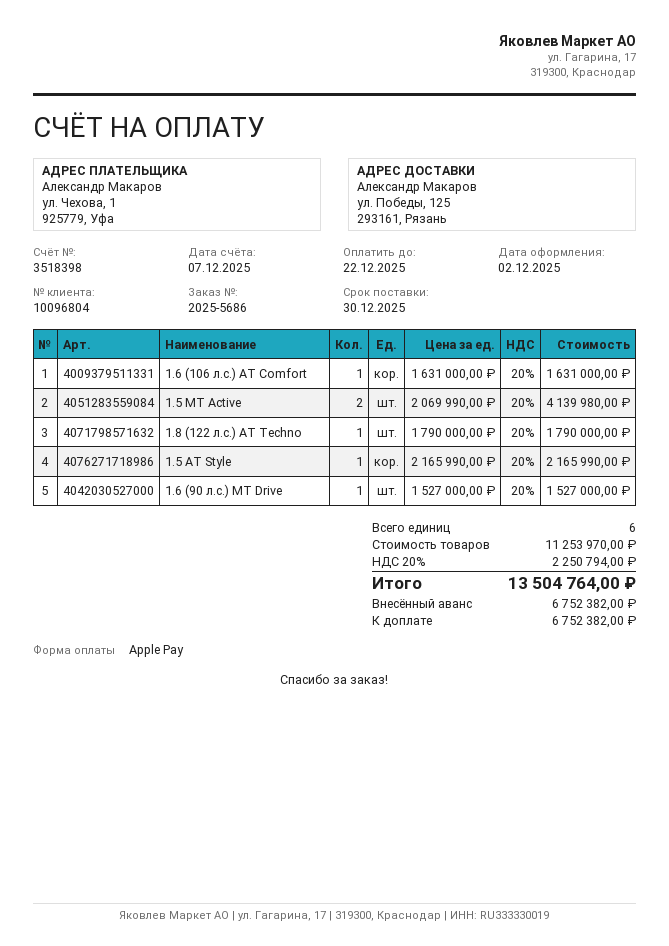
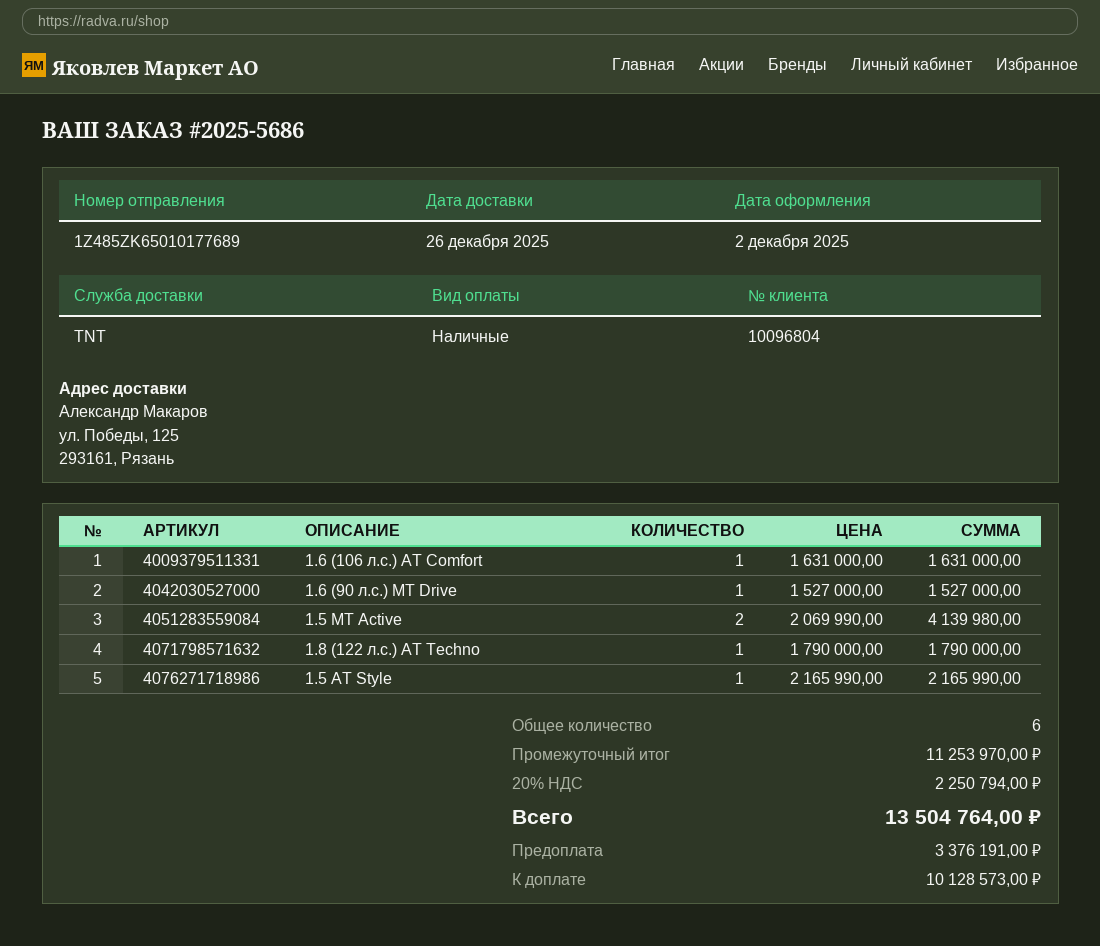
delivery date: 2025-12-30 -> 2025-12-26
payment method: Apple Pay -> cash
deposit: 6752382.00 -> 3376191.00
balance: 6752382.00 -> 10128573.00

